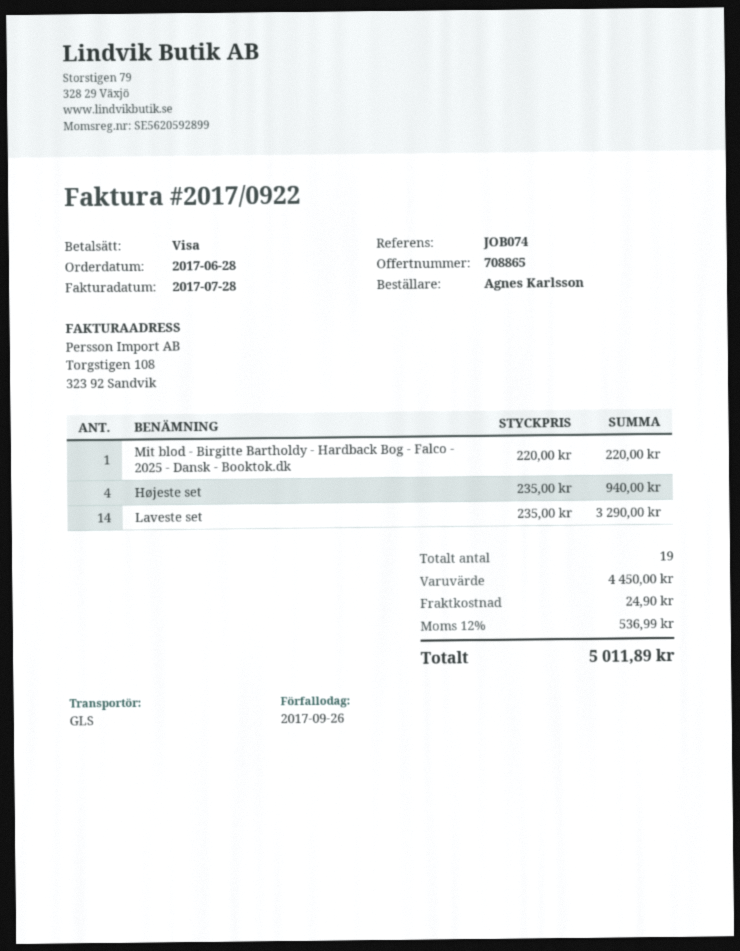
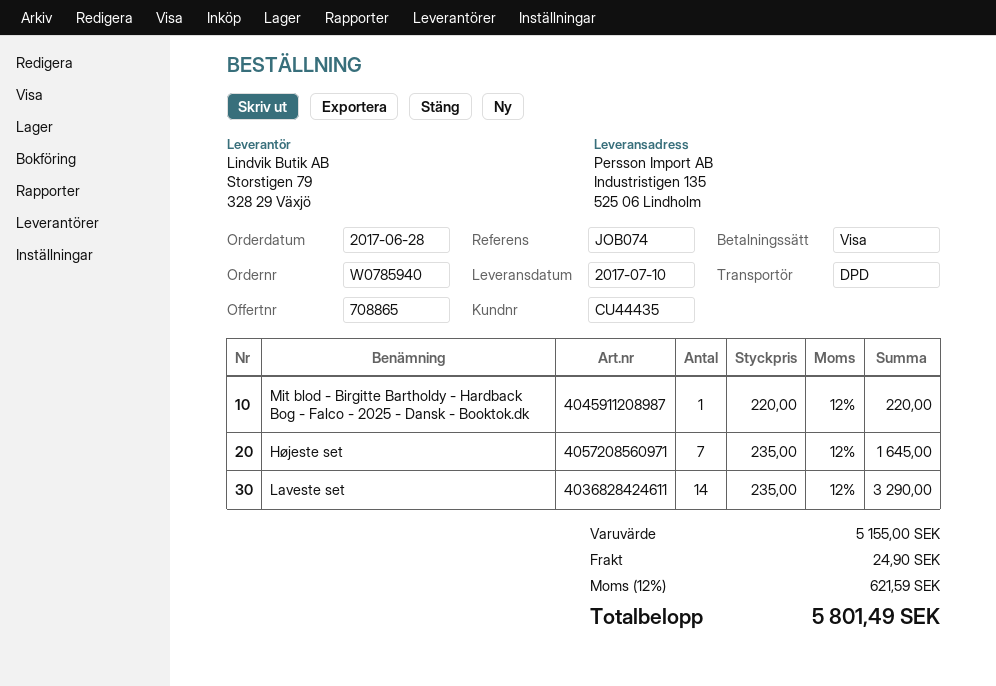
shipping method: GLS -> DPD
Højeste set: 4 x 235.00 = 940.00 -> 7 x 235.00 = 1645.00
subtotal: 4450.00 -> 5155.00
tax: 12% = 536.99 -> 12% = 621.59
total: 5011.89 -> 5801.49

